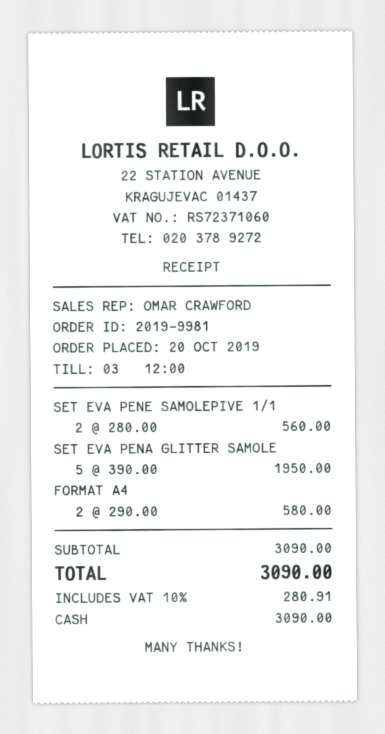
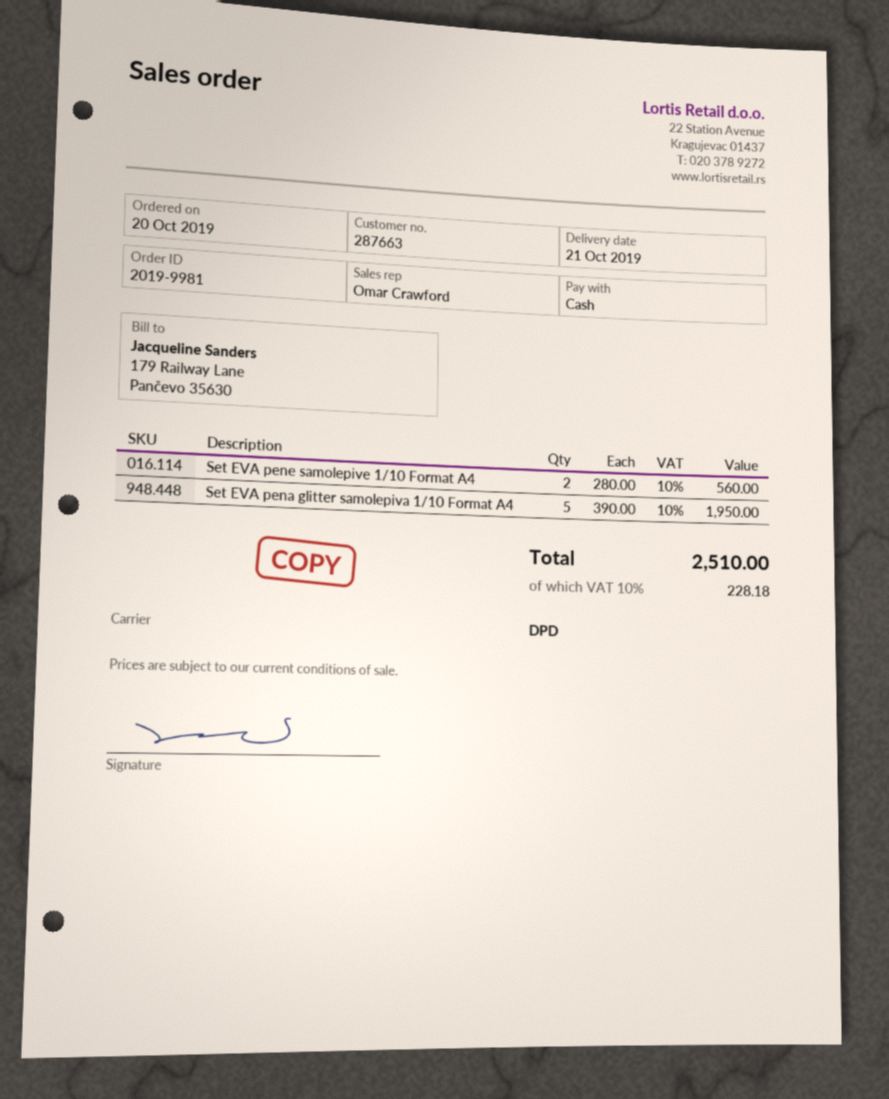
FORMAT A4: 2 x 290.00 = 580.00 -> none
tax: 10% = 280.91 -> 10% = 228.18
total: 3090.00 -> 2510.00

